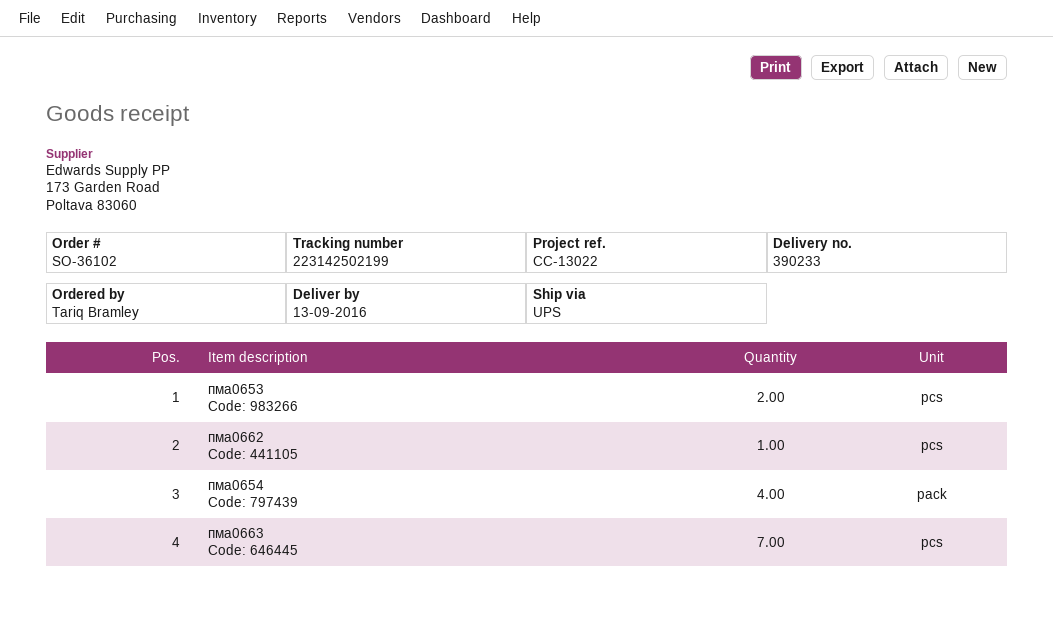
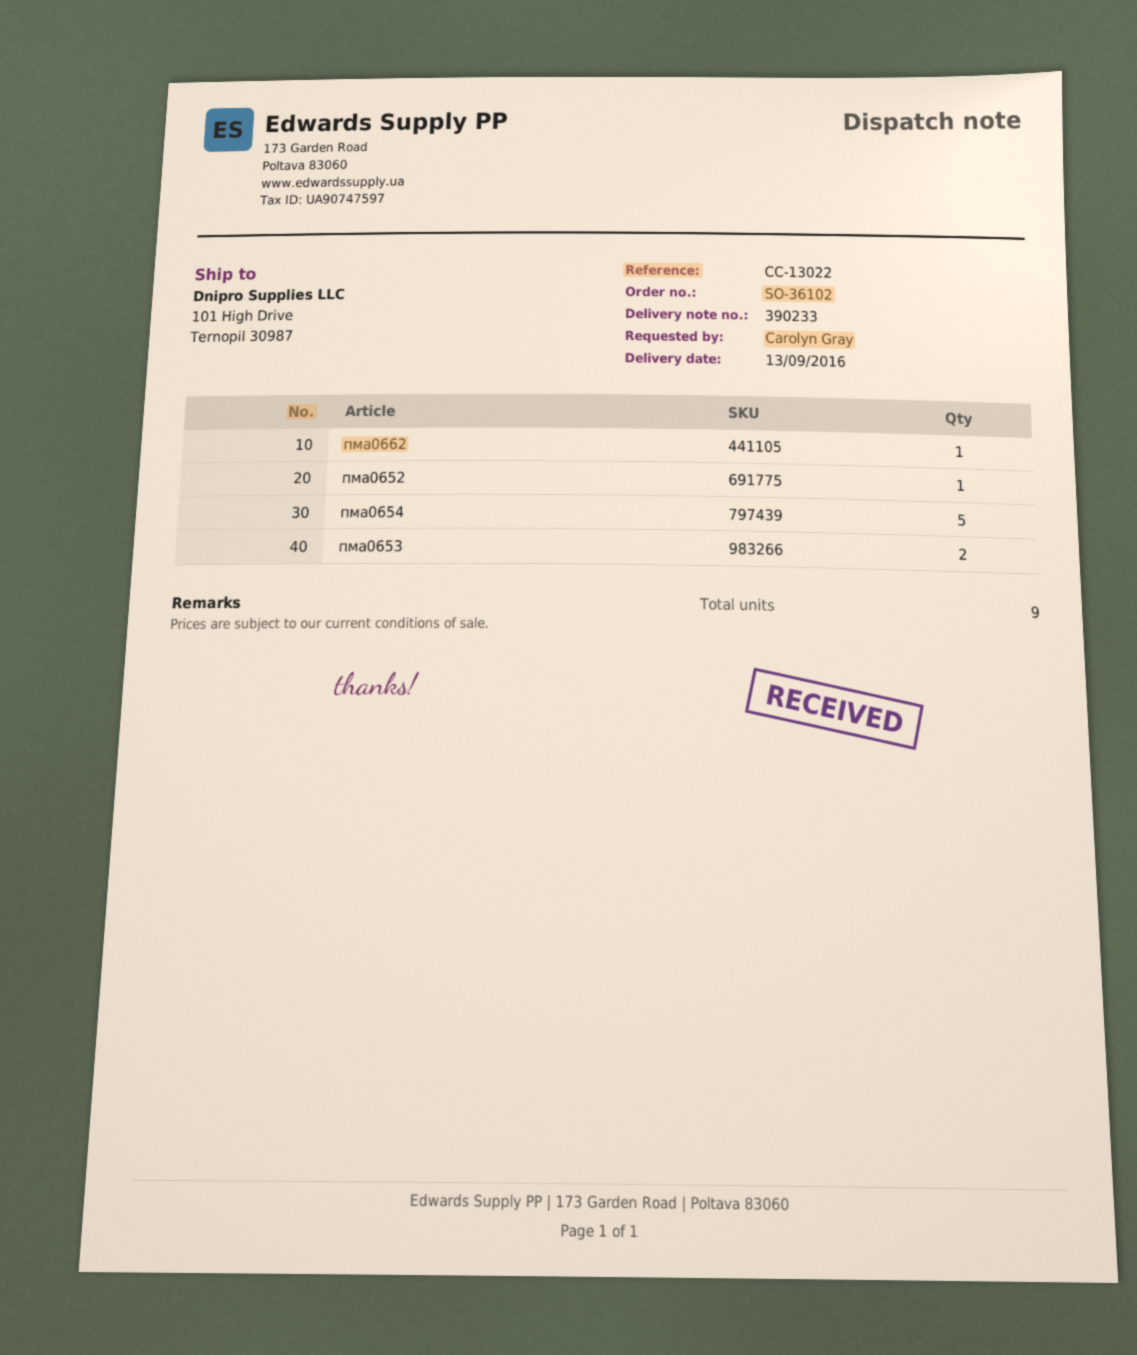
ordered by: Tariq Bramley -> Carolyn Gray
пма0654: 4 -> 5
пма0663: 7 -> none
пма0652: none -> 1

